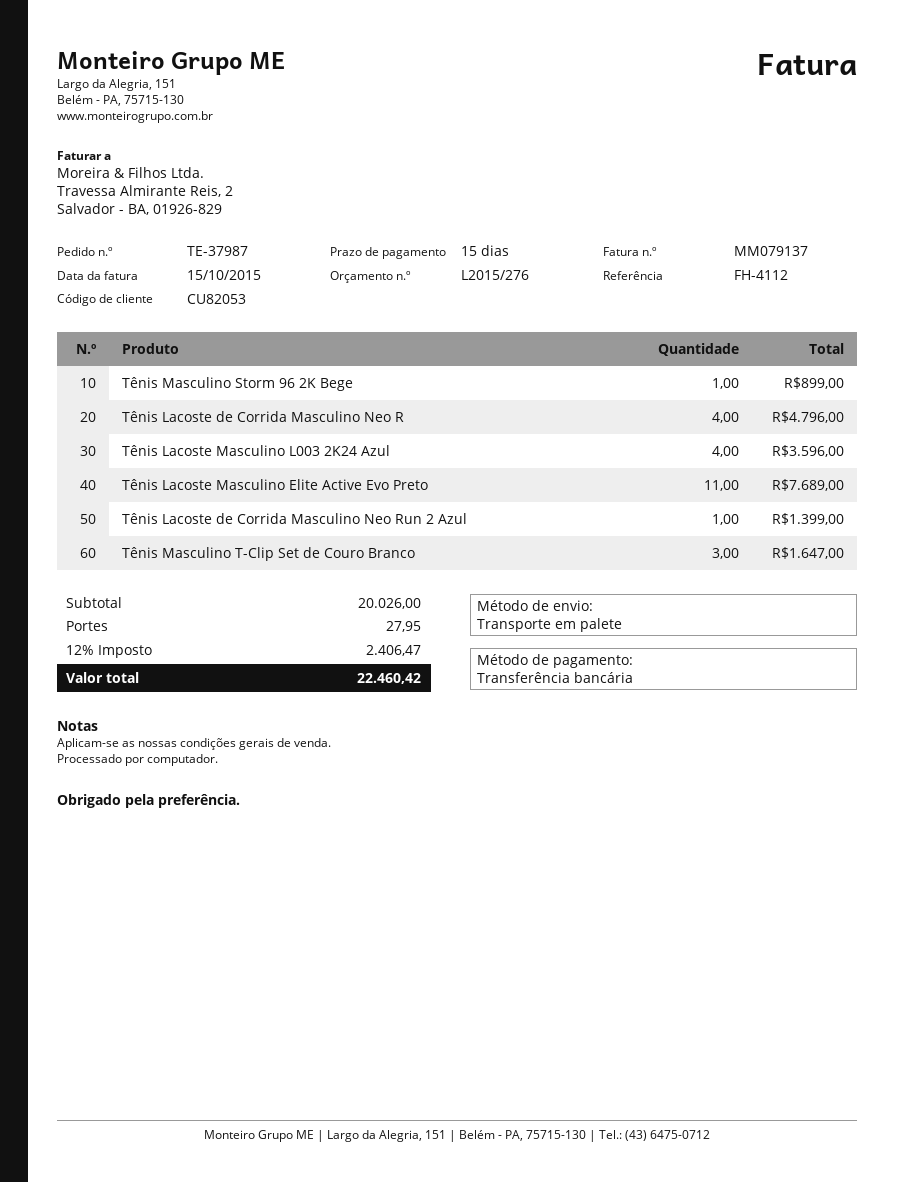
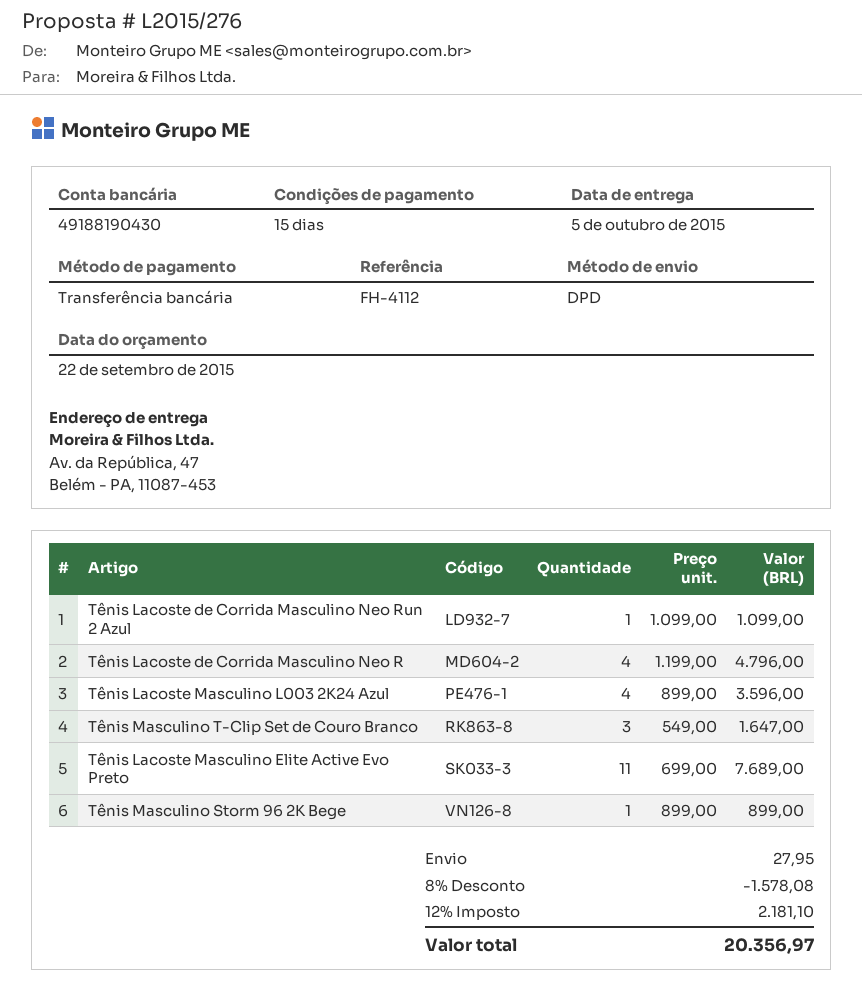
shipping method: pallet freight -> DPD
Tênis Lacoste de Corrida Masculino Neo Run 2 Azul: 1 for 1399.00 -> 1 for 1099.00
discount: none -> 8% = 1578.08
tax: 12% = 2406.47 -> 12% = 2181.10
total: 22460.42 -> 20356.97

